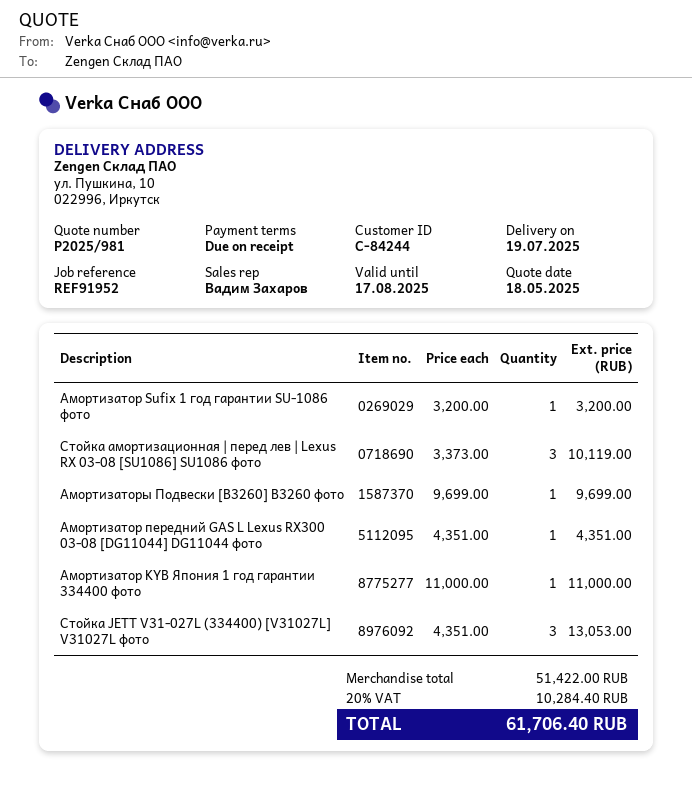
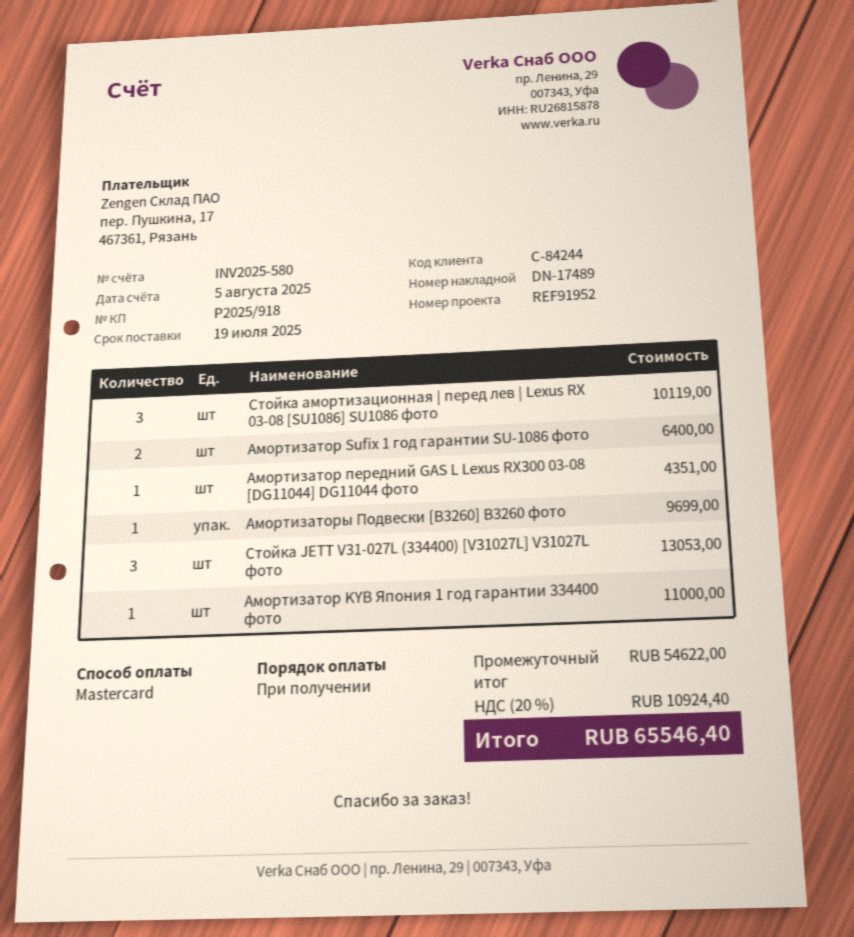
quote number: P2025/981 -> P2025/918
Амортизатор Sufix 1 год гарантии SU-1086 фото: 1 for 3200.00 -> 2 for 6400.00
subtotal: 51422.00 -> 54622.00
tax: 20% = 10284.40 -> 20% = 10924.40
total: 61706.40 -> 65546.40

